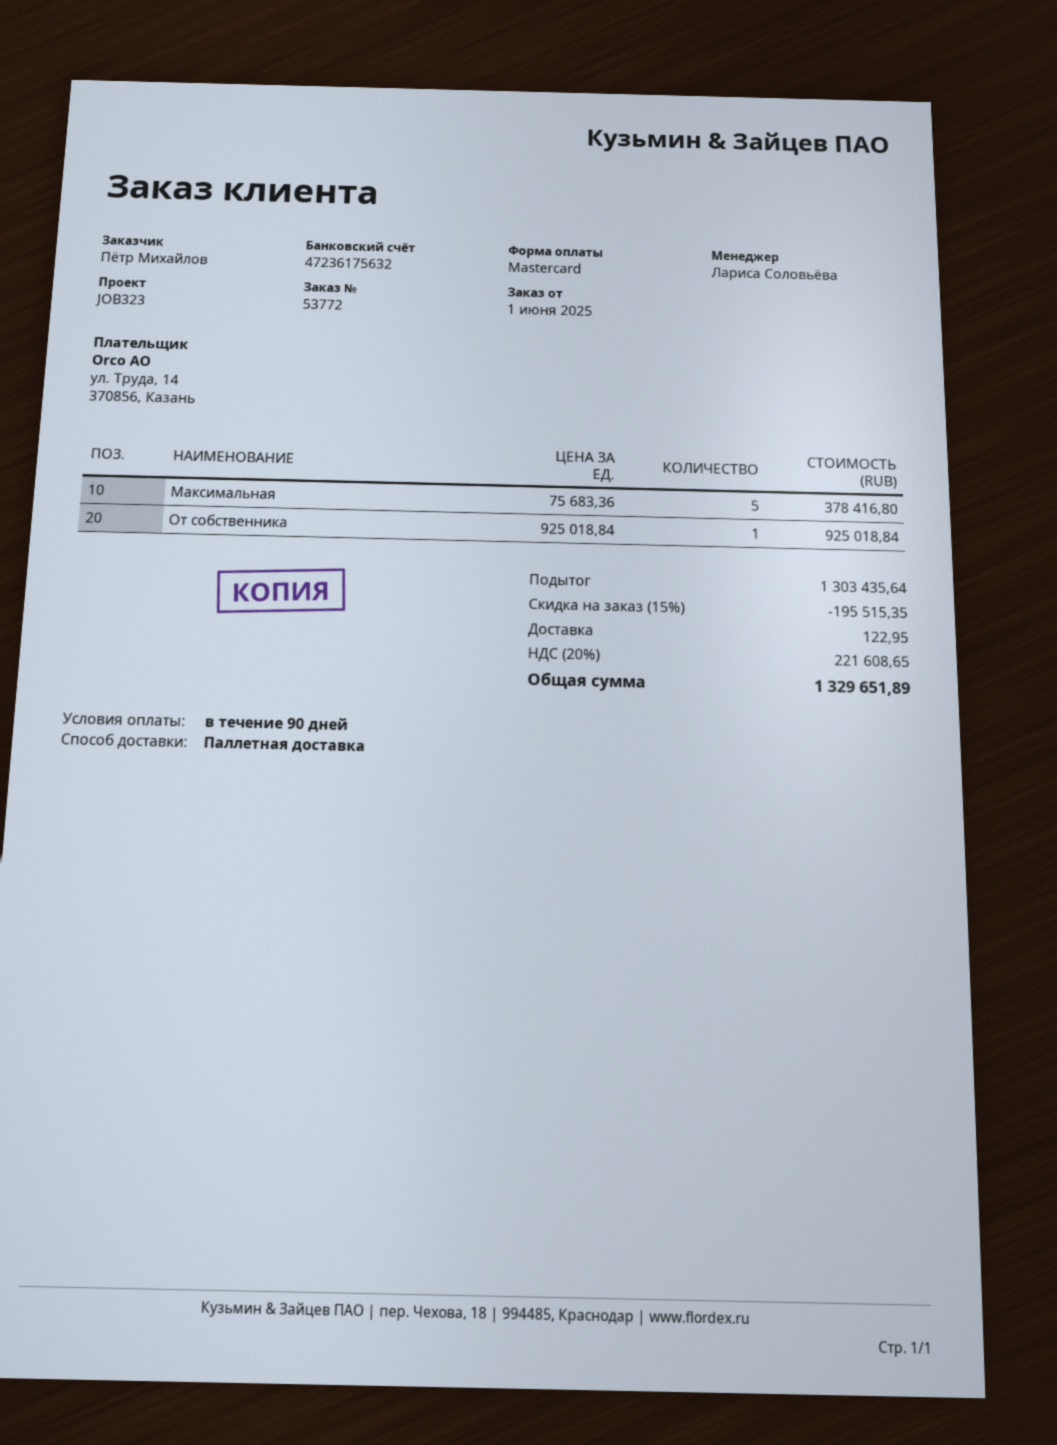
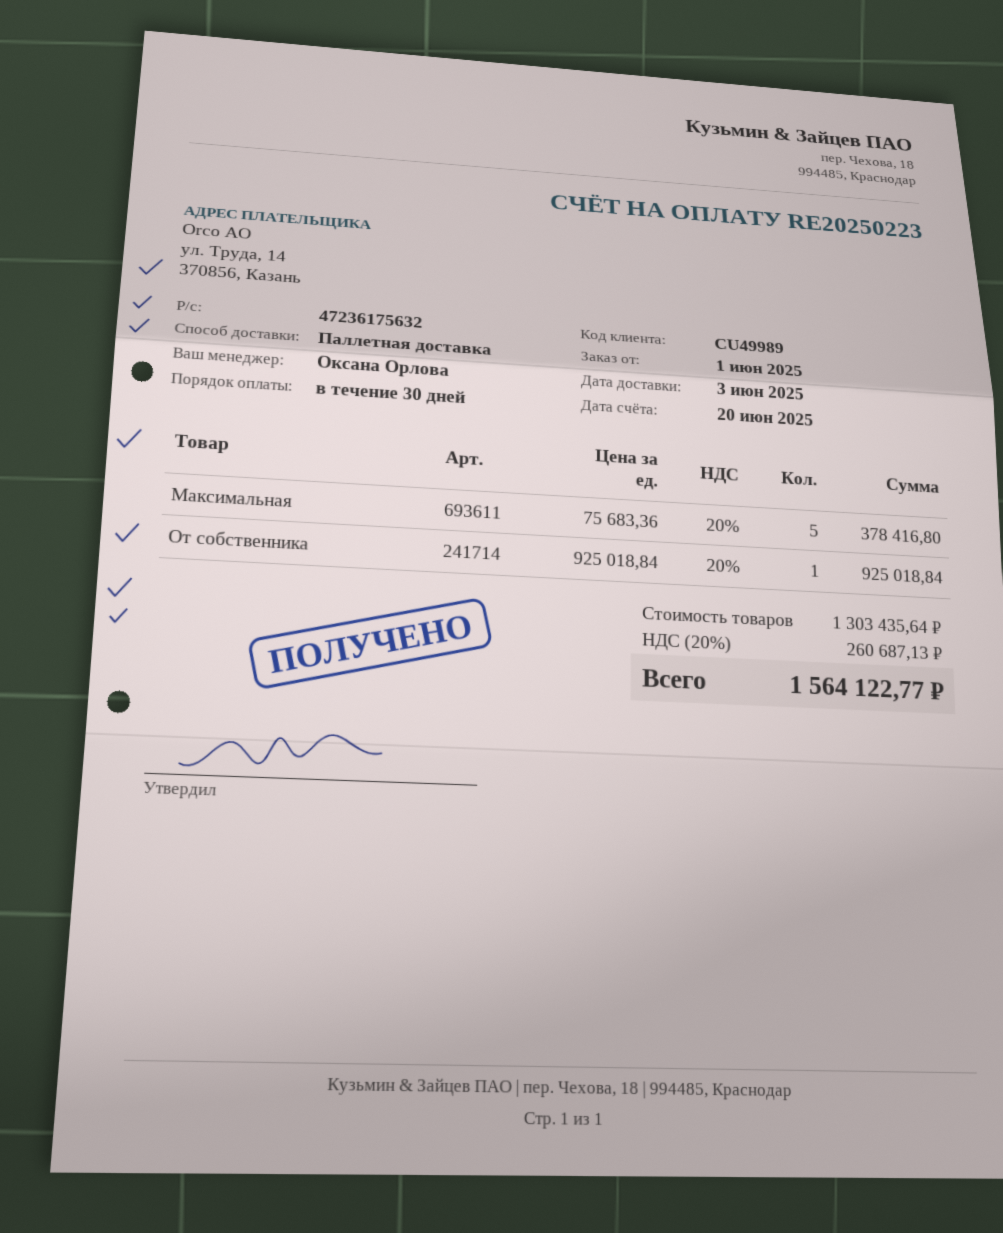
payment terms: 90 days -> 30 days
sales rep: Лариса Соловьёва -> Оксана Орлова
discount: 15% = 195515.35 -> none
shipping: 122.95 -> none
tax: 20% = 221608.65 -> 20% = 260687.13
total: 1329651.89 -> 1564122.77

